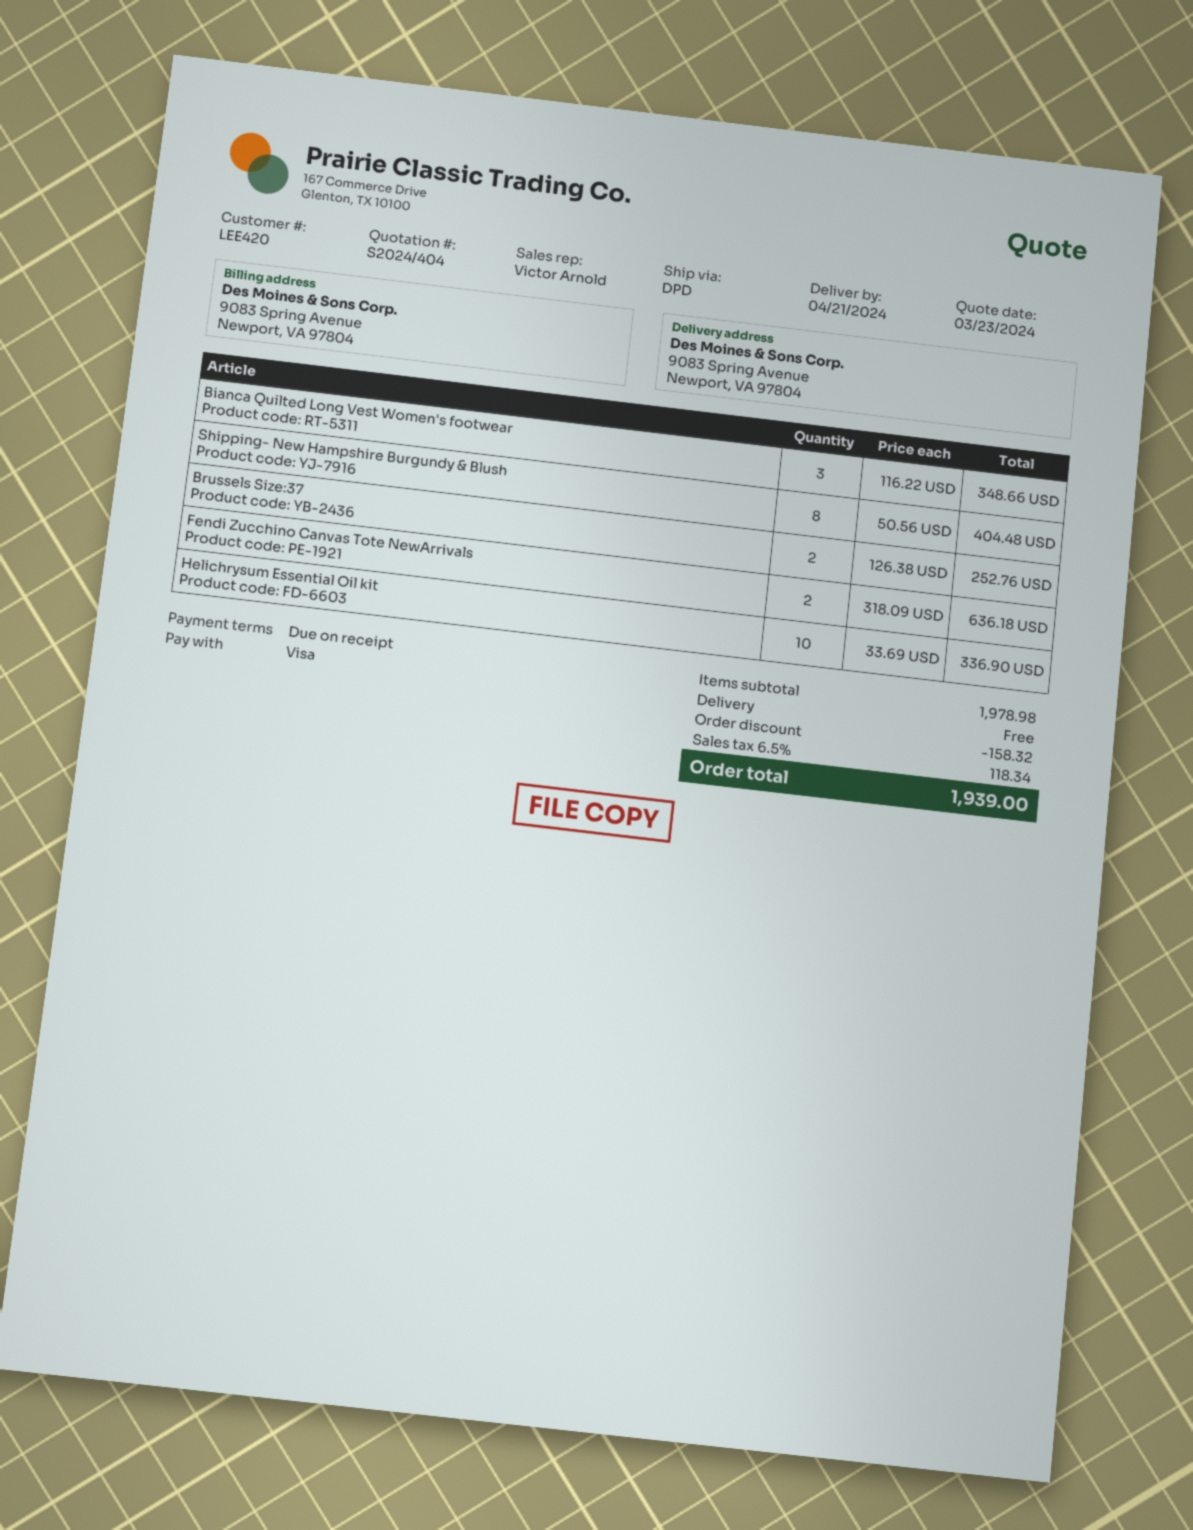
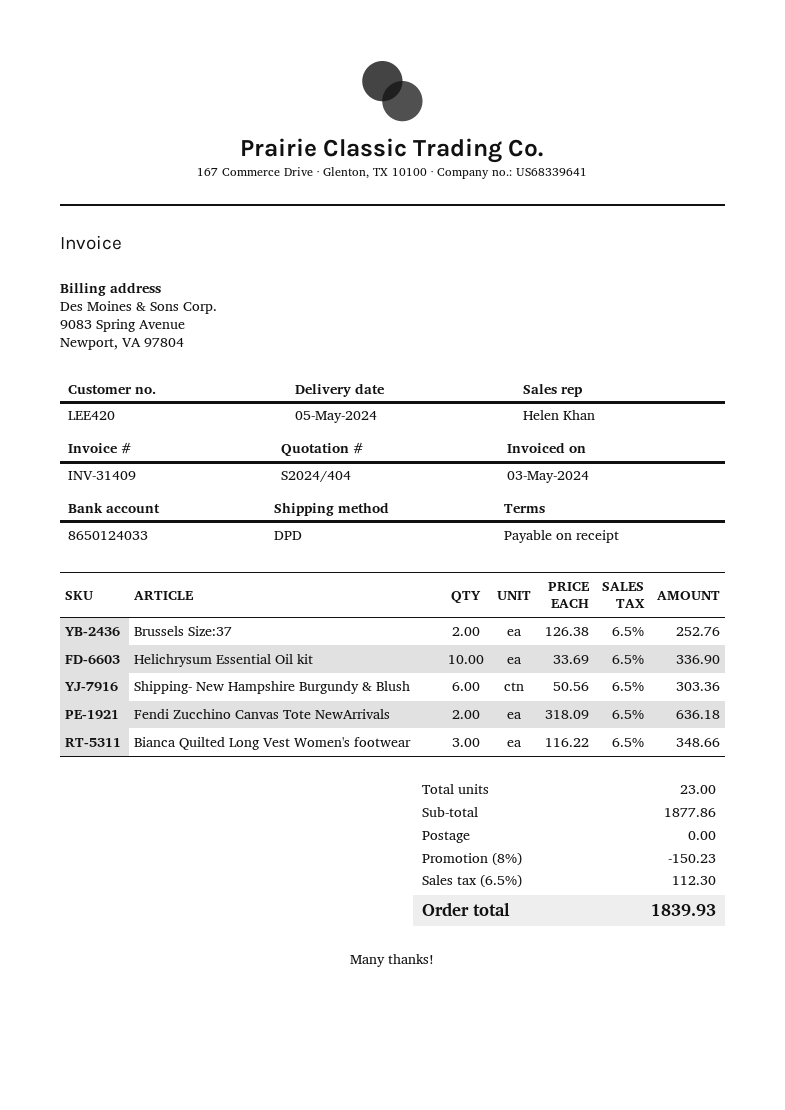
delivery date: 2024-04-21 -> 2024-05-05
sales rep: Victor Arnold -> Helen Khan
Shipping- New Hampshire Burgundy & Blush: 8 x 50.56 = 404.48 -> 6 x 50.56 = 303.36
subtotal: 1978.98 -> 1877.86
discount: 158.32 -> 150.23
tax: 6.5% = 118.34 -> 6.5% = 112.30
total: 1939.00 -> 1839.93

